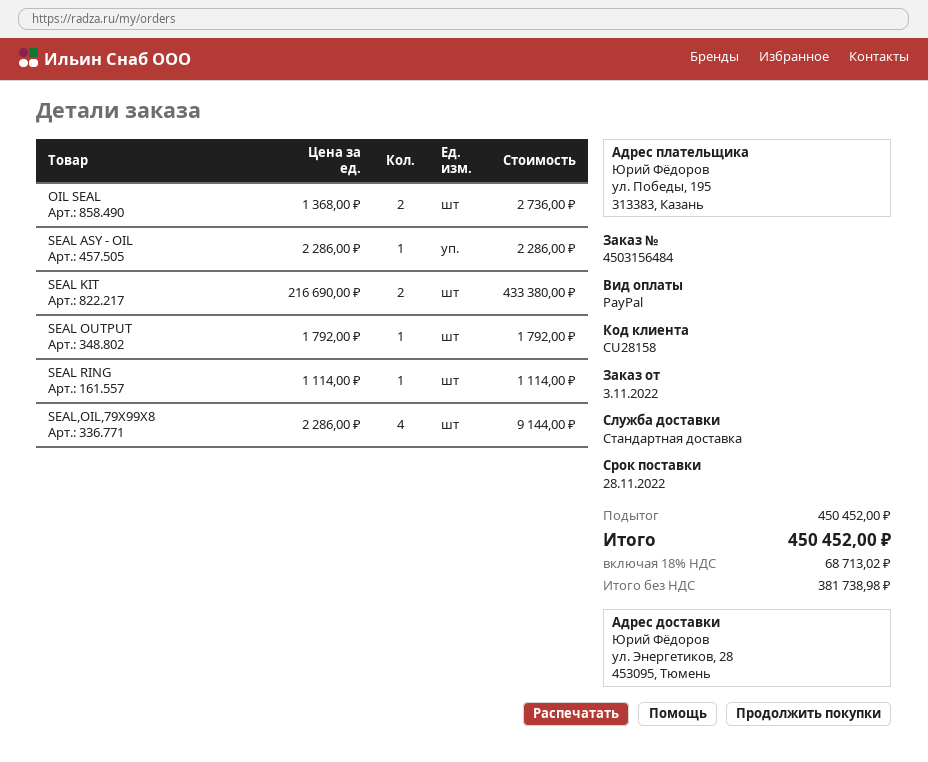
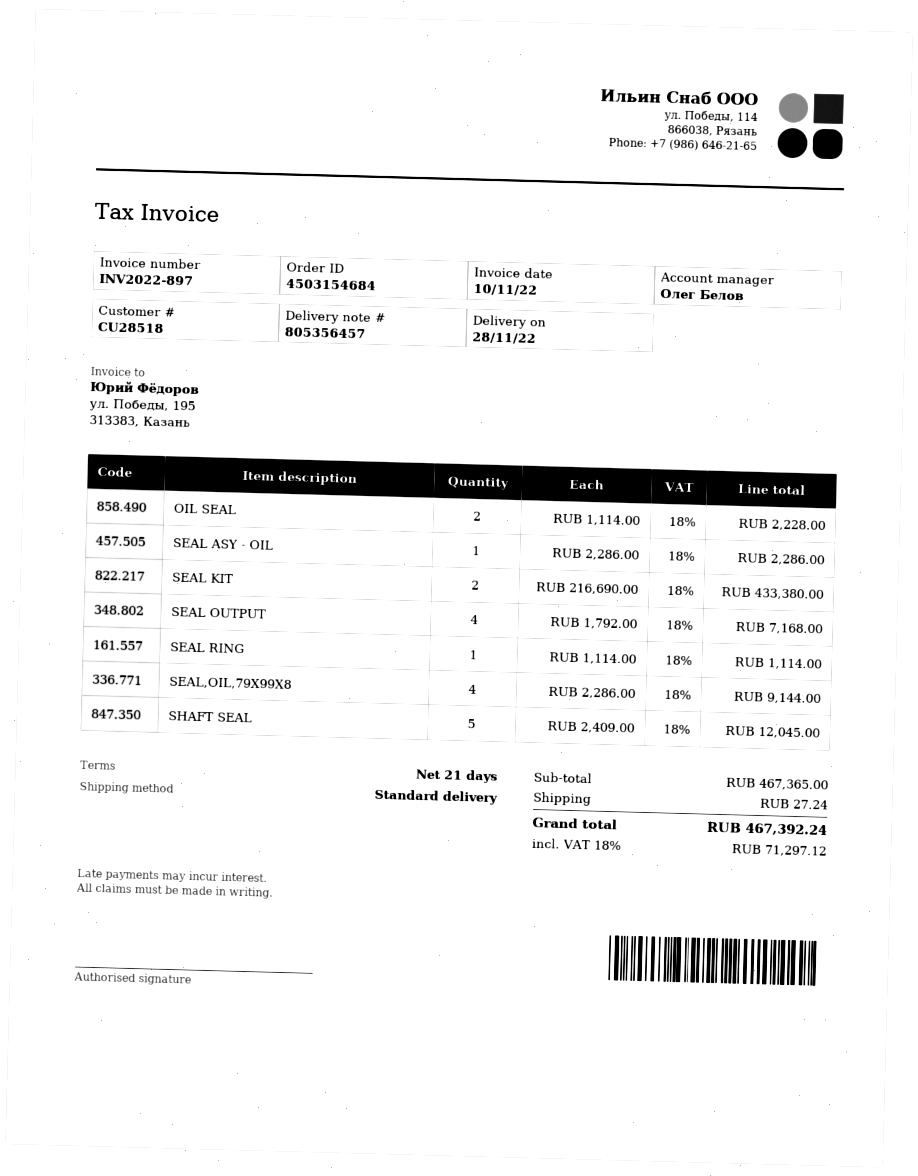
order number: 4503156484 -> 4503154684
customer number: CU28158 -> CU28518
OIL SEAL: 2 x 1368.00 = 2736.00 -> 2 x 1114.00 = 2228.00
SEAL OUTPUT: 1 x 1792.00 = 1792.00 -> 4 x 1792.00 = 7168.00
SHAFT SEAL: none -> 5 x 2409.00 = 12045.00
subtotal: 450452.00 -> 467365.00
shipping: none -> 27.24
tax: 18% = 68713.02 -> 18% = 71297.12
total: 450452.00 -> 467392.24

